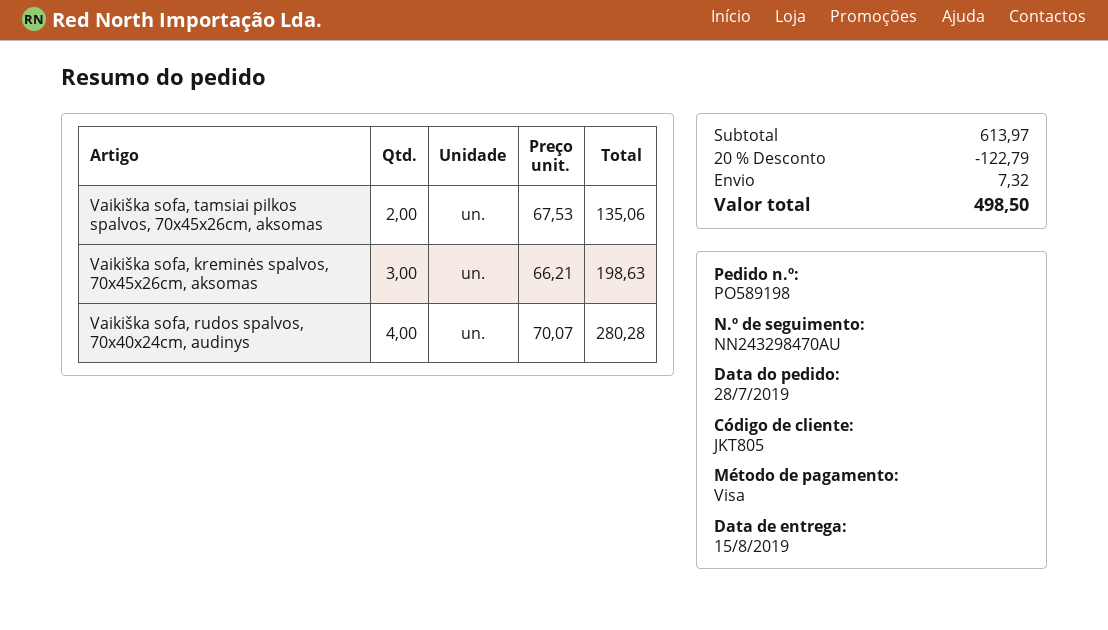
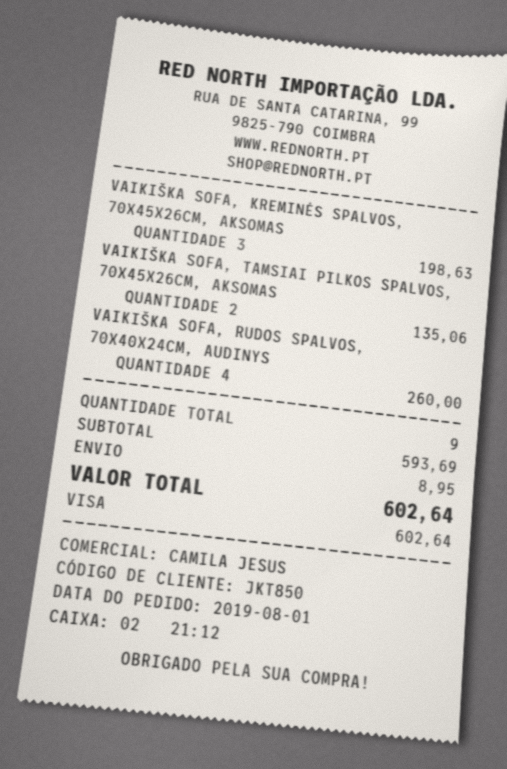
order date: 2019-07-28 -> 2019-08-01
customer number: JKT805 -> JKT850
Vaikiška sofa, rudos spalvos, 70x40x24cm, audinys: 4 for 280.28 -> 4 for 260.00
subtotal: 613.97 -> 593.69
discount: 20% = 122.79 -> none
shipping: 7.32 -> 8.95
total: 498.50 -> 602.64

